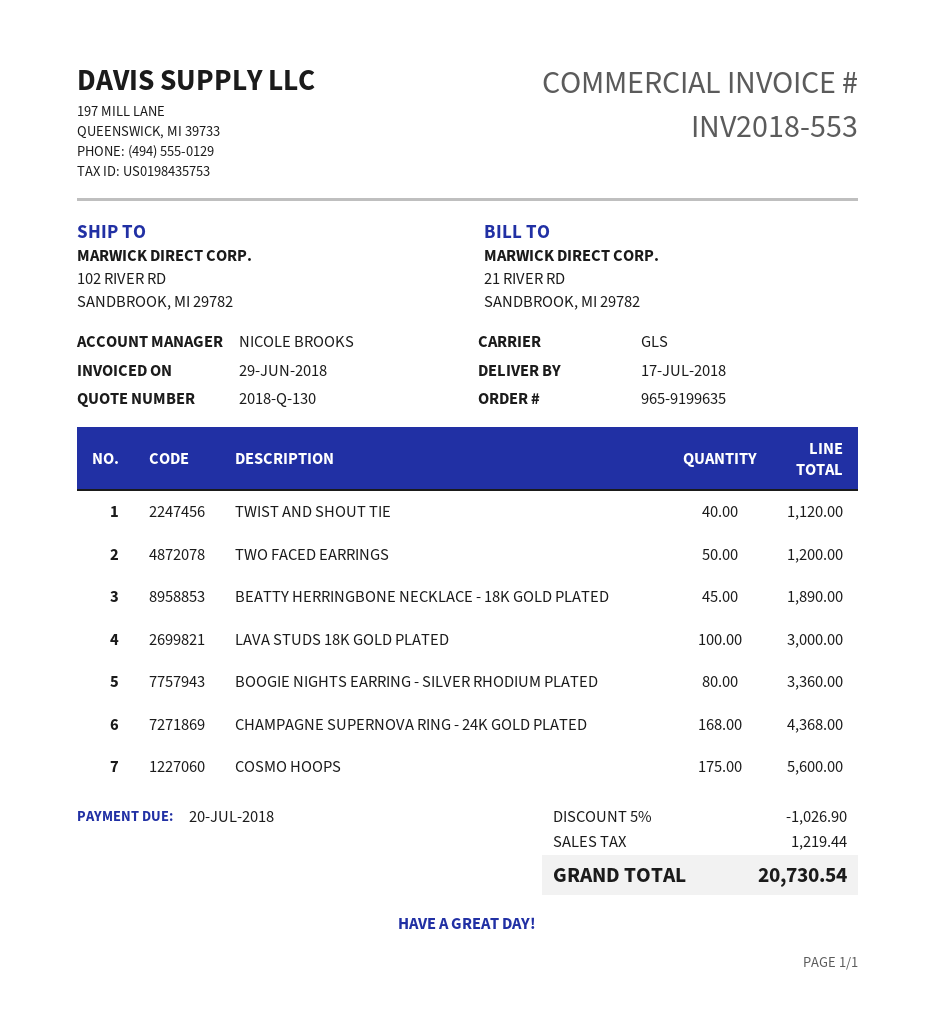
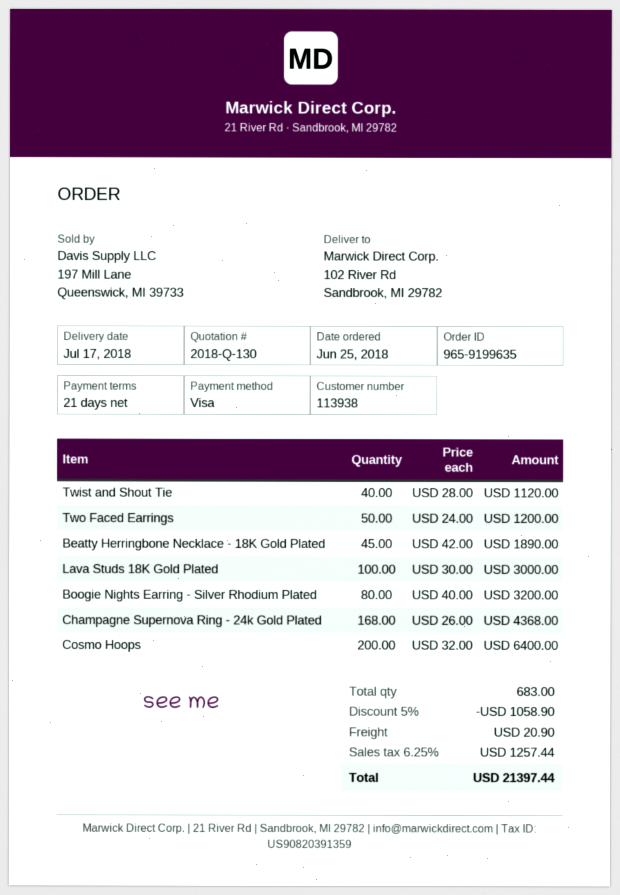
BOOGIE NIGHTS EARRING - SILVER RHODIUM PLATED: 80 for 3360.00 -> 80 for 3200.00
COSMO HOOPS: 175 for 5600.00 -> 200 for 6400.00
discount: 5% = 1026.90 -> 5% = 1058.90
shipping: none -> 20.90
tax: 1219.44 -> 1257.44
total: 20730.54 -> 21397.44

